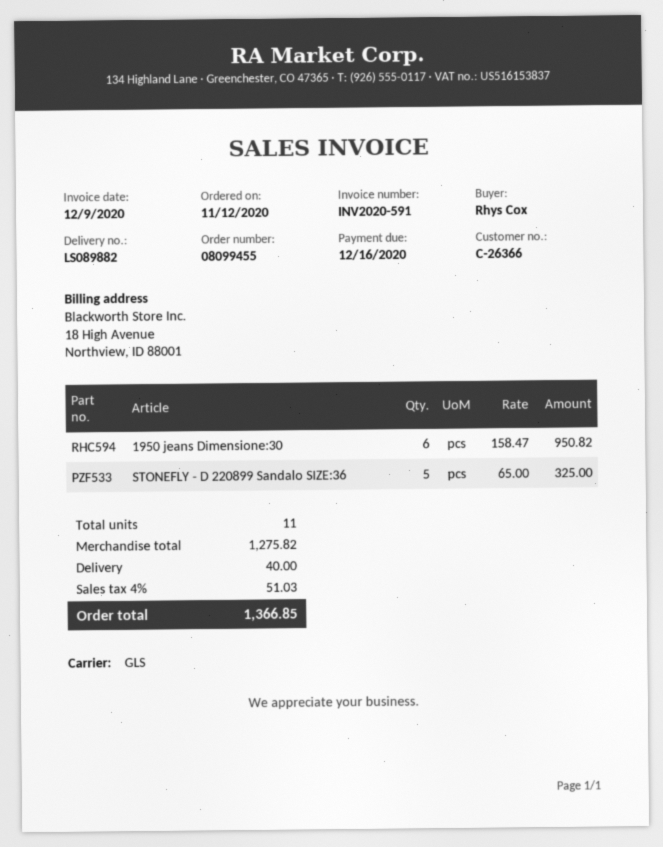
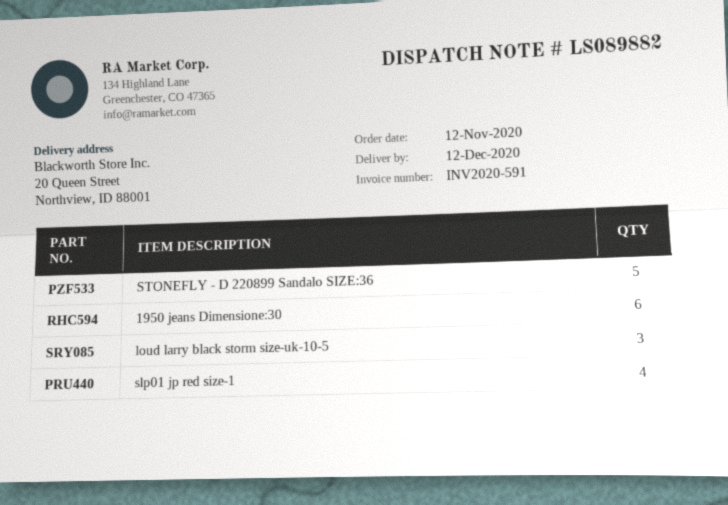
loud larry black storm size-uk-10-5: none -> 3
slp01 jp red size-1: none -> 4

